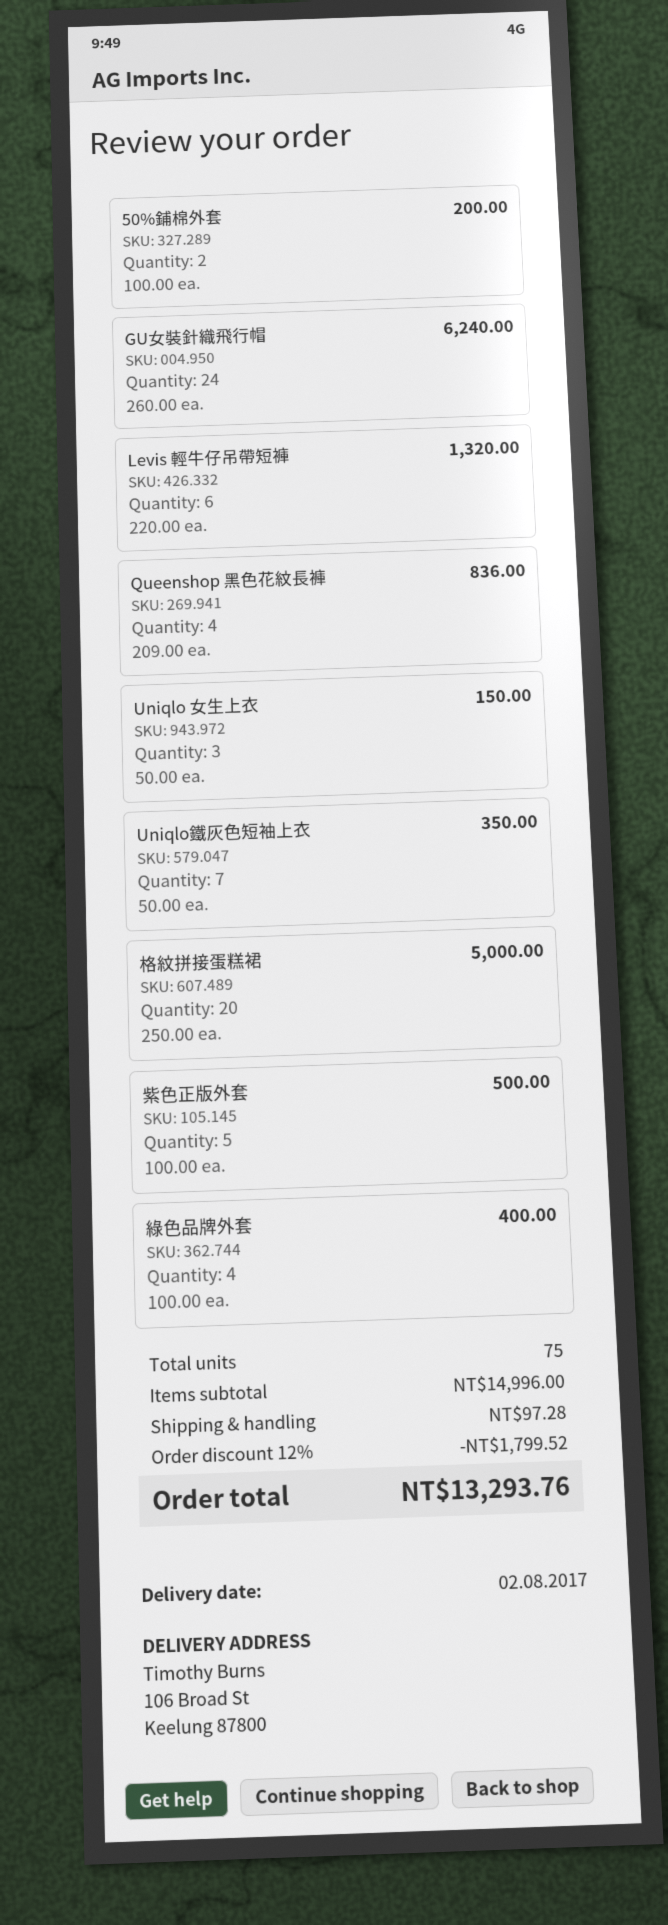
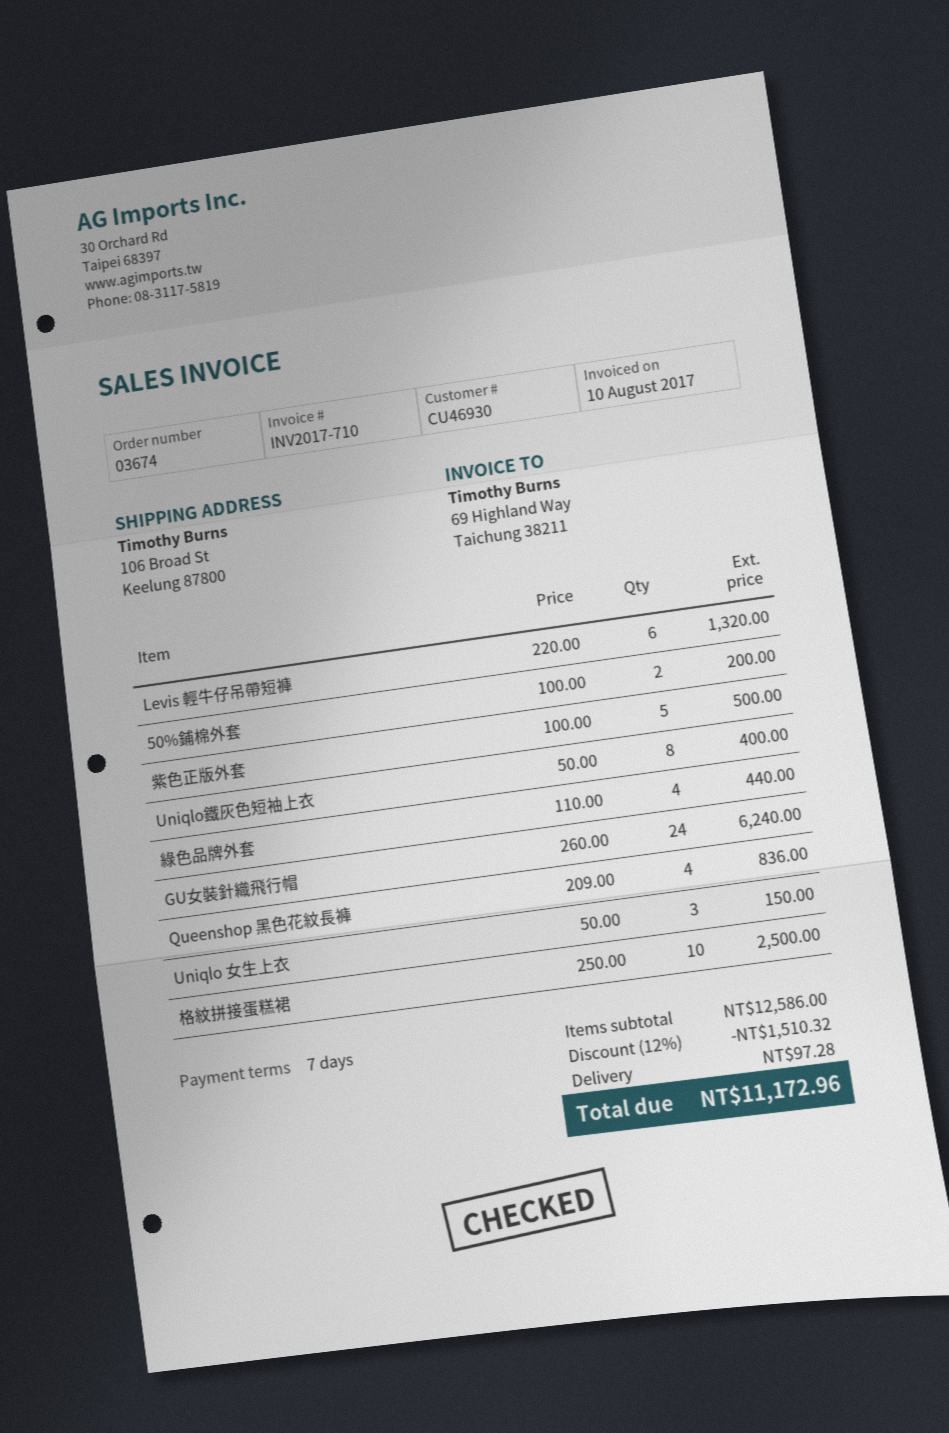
Uniqlo鐵灰色短袖上衣: 7 x 50.00 = 350.00 -> 8 x 50.00 = 400.00
格紋拼接蛋糕裙: 20 x 250.00 = 5000.00 -> 10 x 250.00 = 2500.00
綠色品牌外套: 4 x 100.00 = 400.00 -> 4 x 110.00 = 440.00
subtotal: 14996.00 -> 12586.00
discount: 12% = 1799.52 -> 12% = 1510.32
total: 13293.76 -> 11172.96

